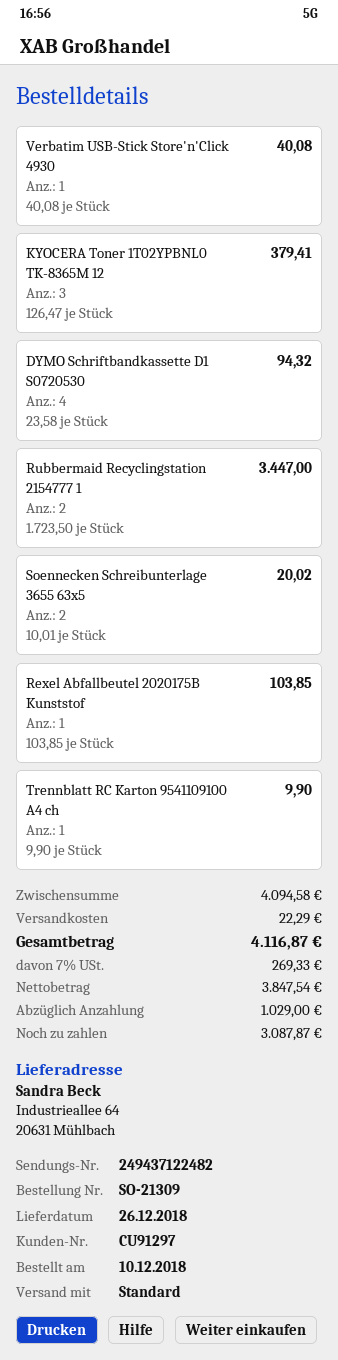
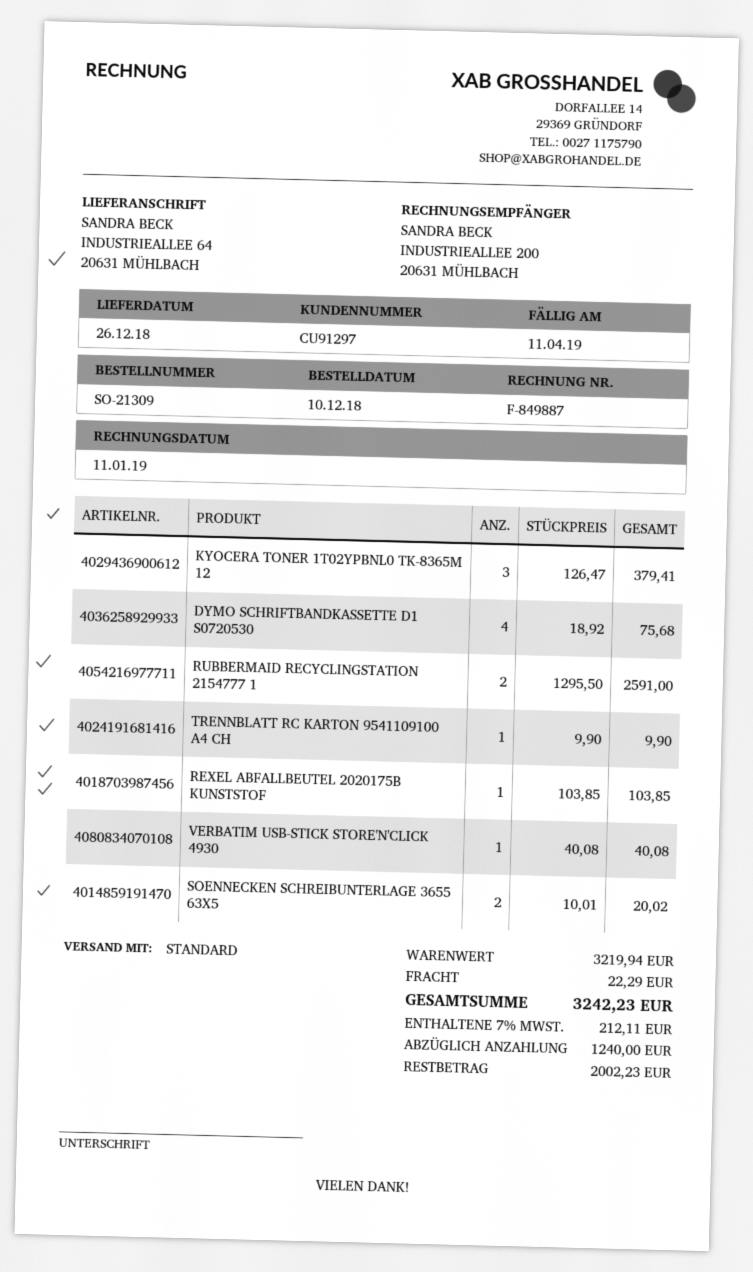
DYMO Schriftbandkassette D1 S0720530: 4 x 23.58 = 94.32 -> 4 x 18.92 = 75.68
Rubbermaid Recyclingstation 2154777 1: 2 x 1723.50 = 3447.00 -> 2 x 1295.50 = 2591.00
subtotal: 4094.58 -> 3219.94
tax: 7% = 269.33 -> 7% = 212.11
total: 4116.87 -> 3242.23
deposit: 1029.00 -> 1240.00
balance: 3087.87 -> 2002.23

